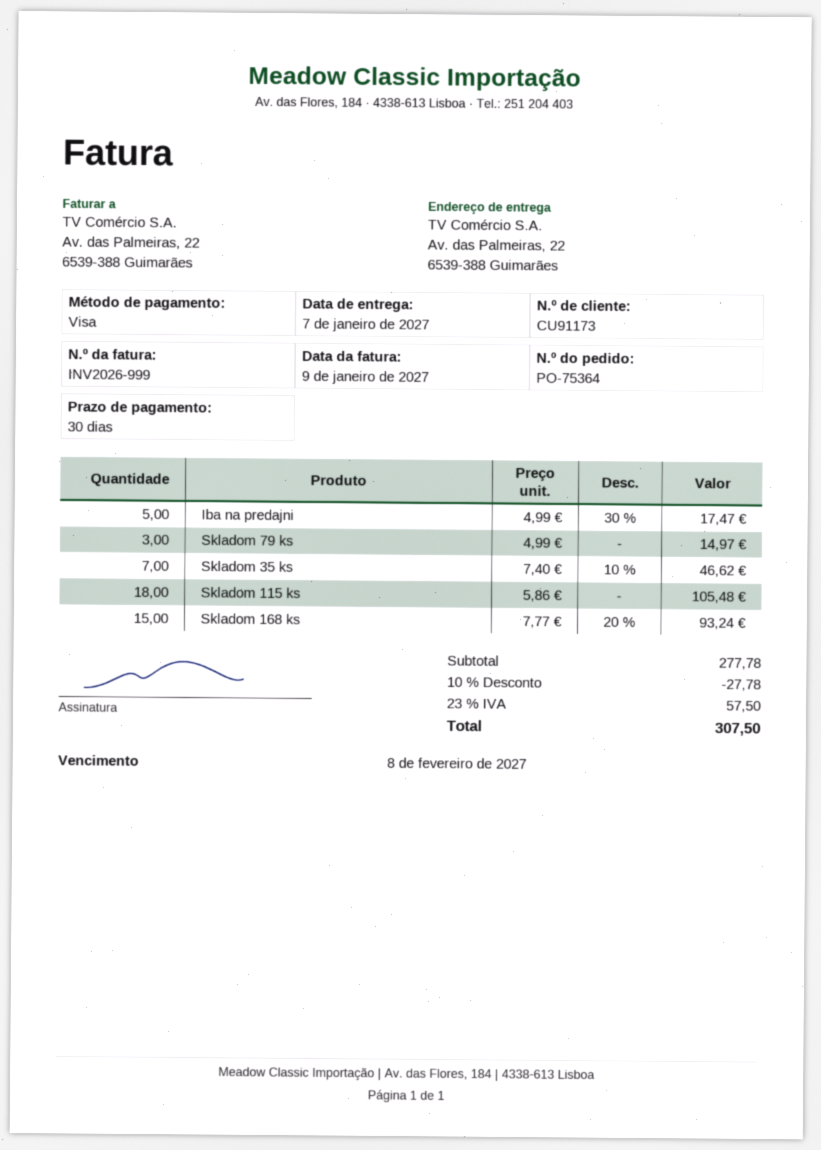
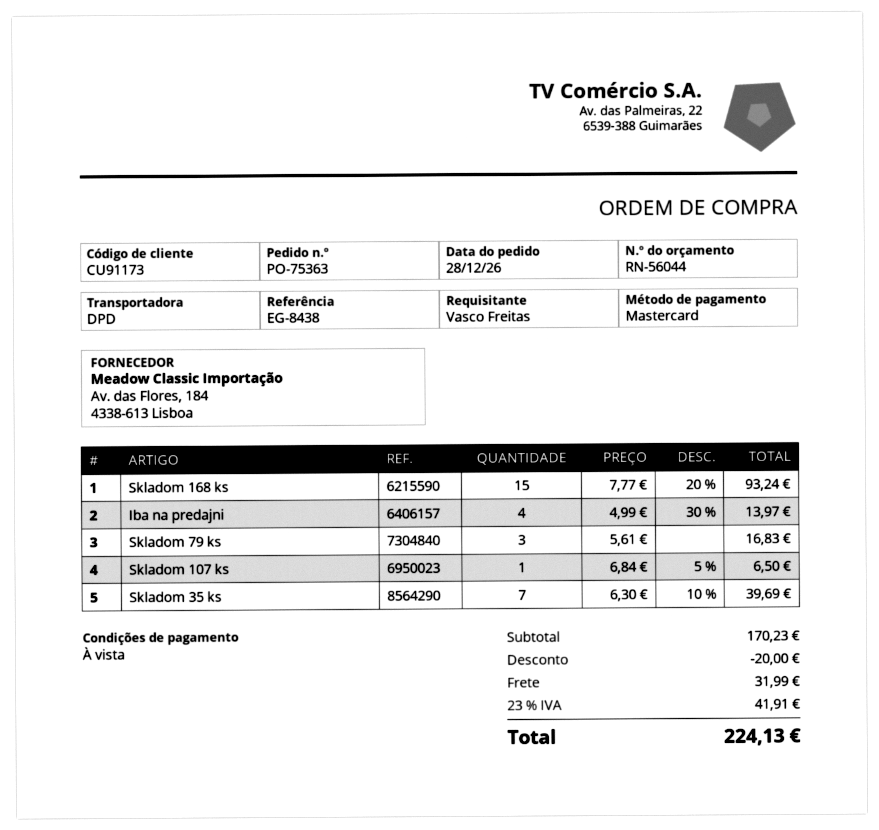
order number: PO-75364 -> PO-75363
payment terms: 30 days -> on receipt
payment method: Visa -> Mastercard
Iba na predajni: 5 x 4.99 - 30% = 17.47 -> 4 x 4.99 - 30% = 13.97
Skladom 79 ks: 3 x 4.99 = 14.97 -> 3 x 5.61 = 16.83
Skladom 35 ks: 7 x 7.40 - 10% = 46.62 -> 7 x 6.30 - 10% = 39.69
Skladom 115 ks: 18 x 5.86 = 105.48 -> none
Skladom 107 ks: none -> 1 x 6.84 - 5% = 6.50
subtotal: 277.78 -> 170.23
discount: 27.78 -> 20.00
shipping: none -> 31.99
tax: 23% = 57.50 -> 23% = 41.91
total: 307.50 -> 224.13

